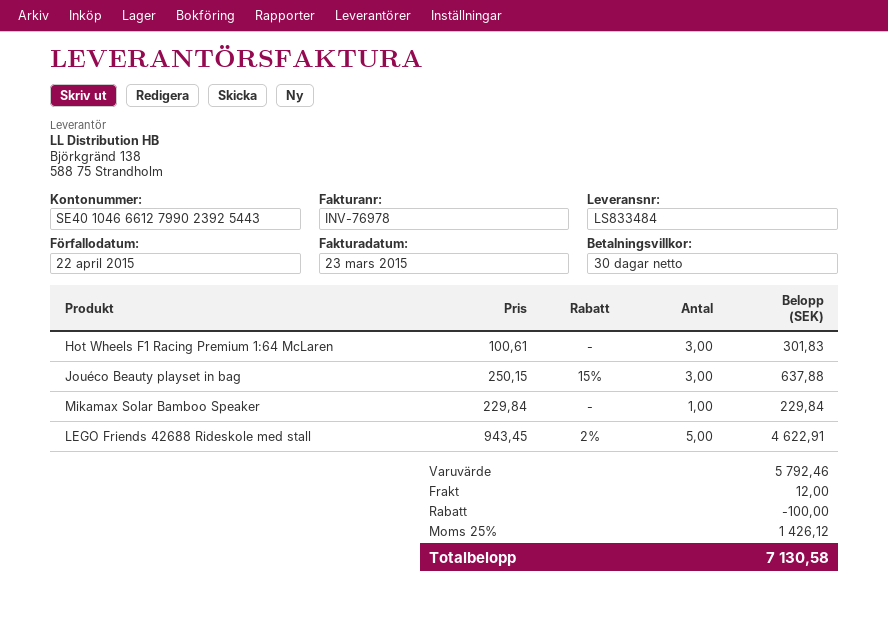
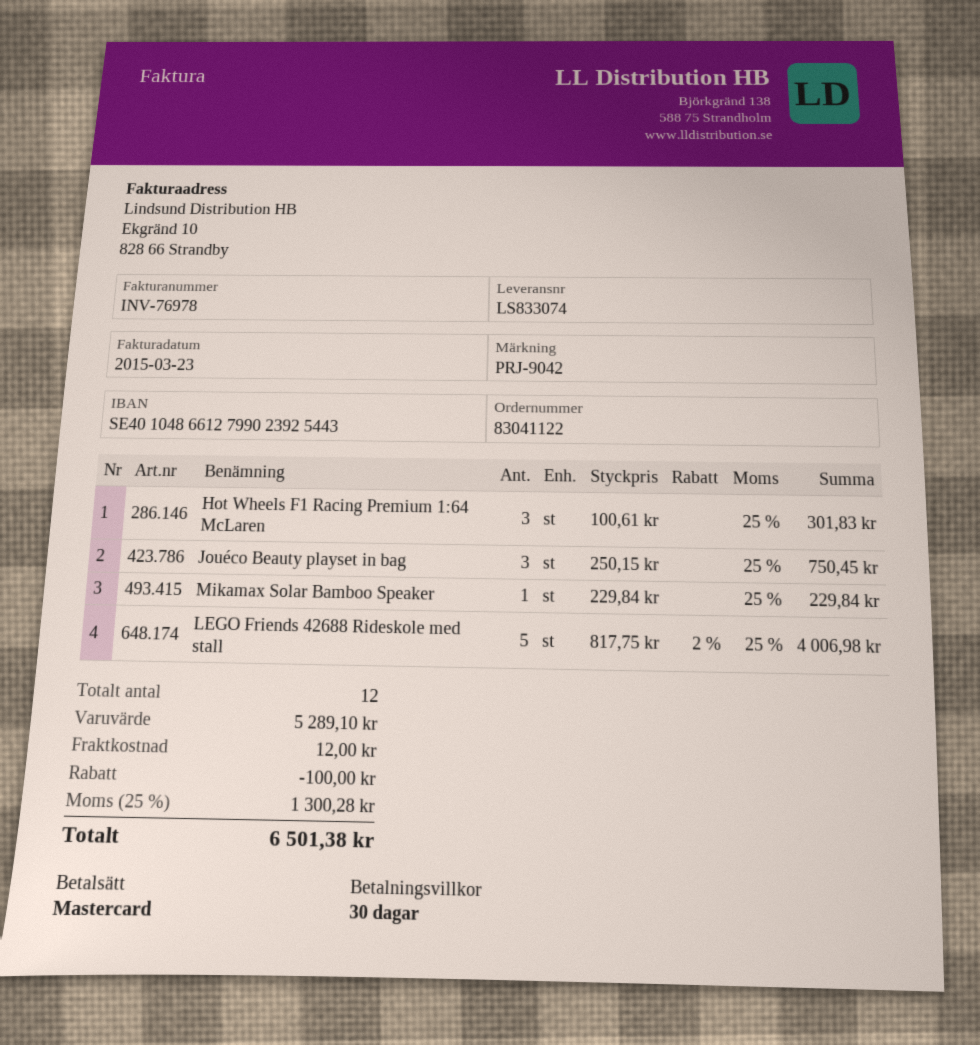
delivery note number: LS833484 -> LS833074
bank account: SE4010466612799023925443 -> SE4010486612799023925443
Jouéco Beauty playset in bag: 3 x 250.15 - 15% = 637.88 -> 3 x 250.15 = 750.45
LEGO Friends 42688 Rideskole med stall: 5 x 943.45 - 2% = 4622.91 -> 5 x 817.75 - 2% = 4006.98
subtotal: 5792.46 -> 5289.10
tax: 25% = 1426.12 -> 25% = 1300.28
total: 7130.58 -> 6501.38

